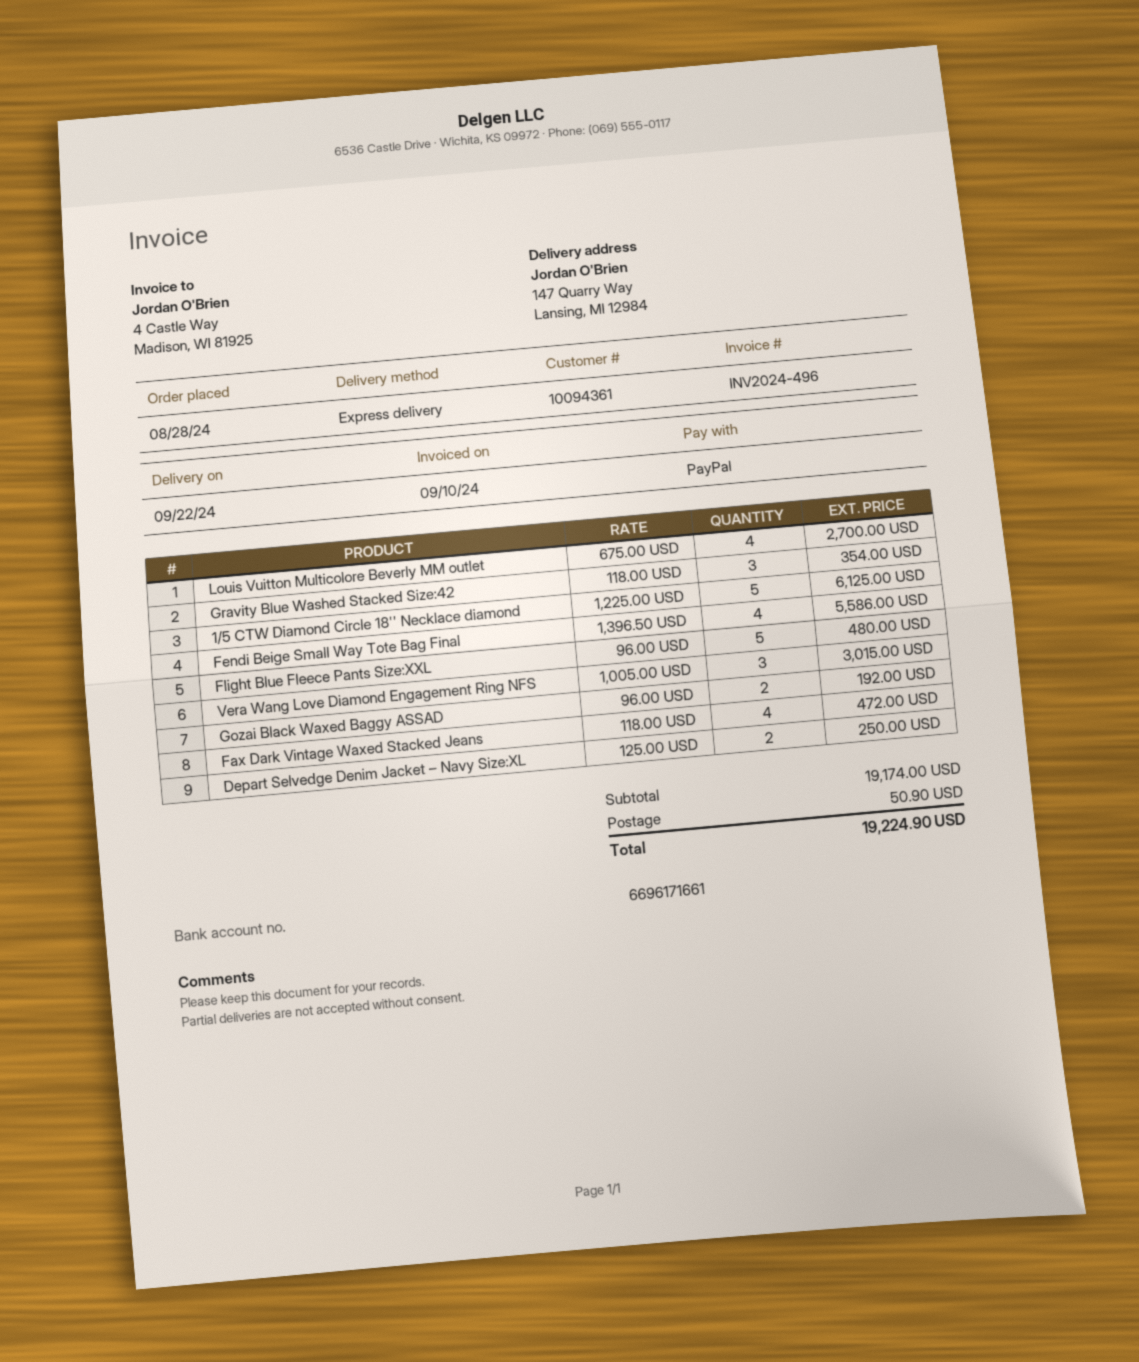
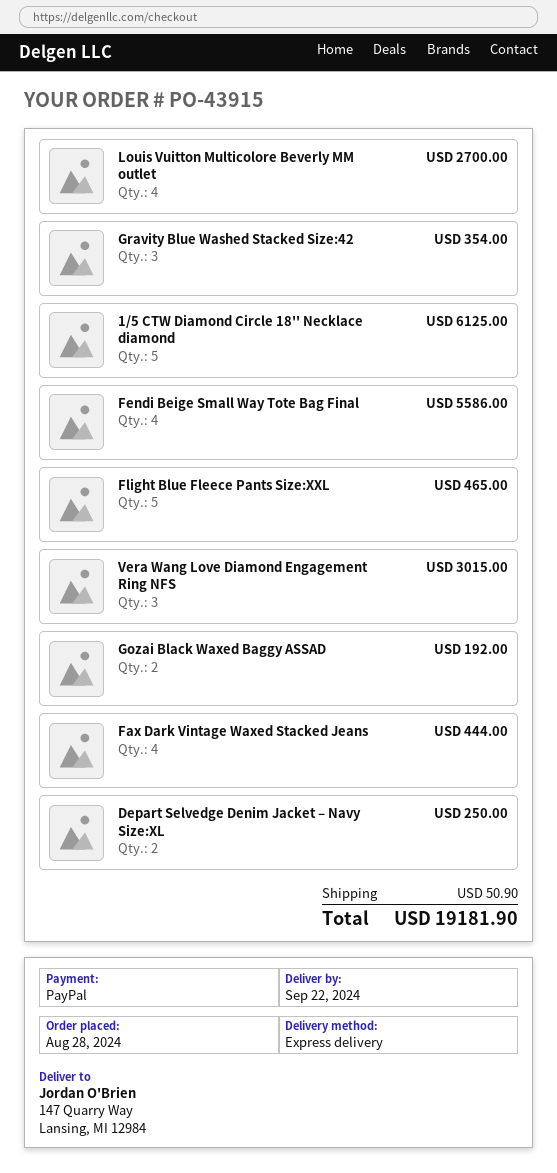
Flight Blue Fleece Pants Size:XXL: 5 for 480.00 -> 5 for 465.00
Fax Dark Vintage Waxed Stacked Jeans: 4 for 472.00 -> 4 for 444.00
total: 19224.90 -> 19181.90

